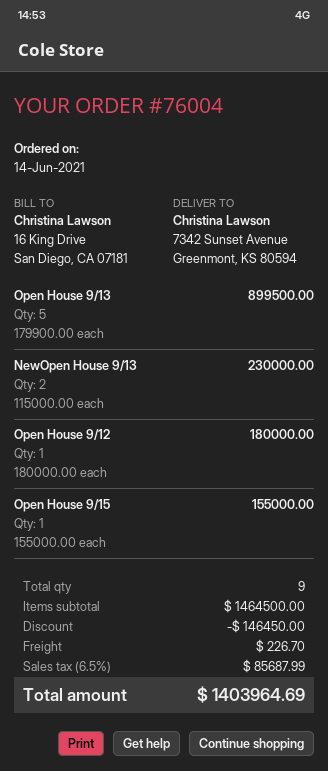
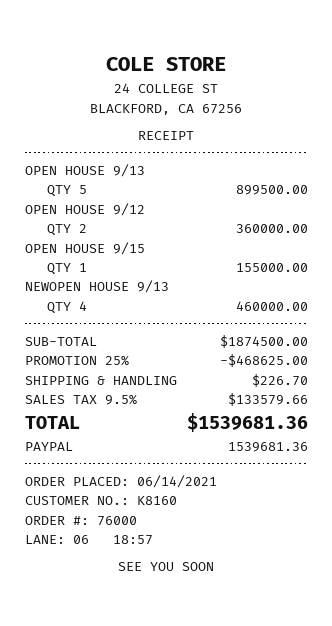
order number: 76004 -> 76000
NewOpen House 9/13: 2 for 230000.00 -> 4 for 460000.00
Open House 9/12: 1 for 180000.00 -> 2 for 360000.00
subtotal: 1464500.00 -> 1874500.00
discount: 146450.00 -> 468625.00
tax: 6.5% = 85687.99 -> 9.5% = 133579.66
total: 1403964.69 -> 1539681.36

